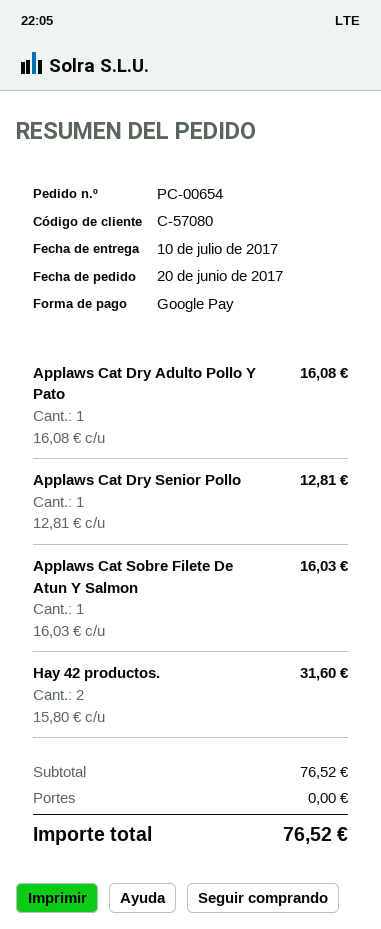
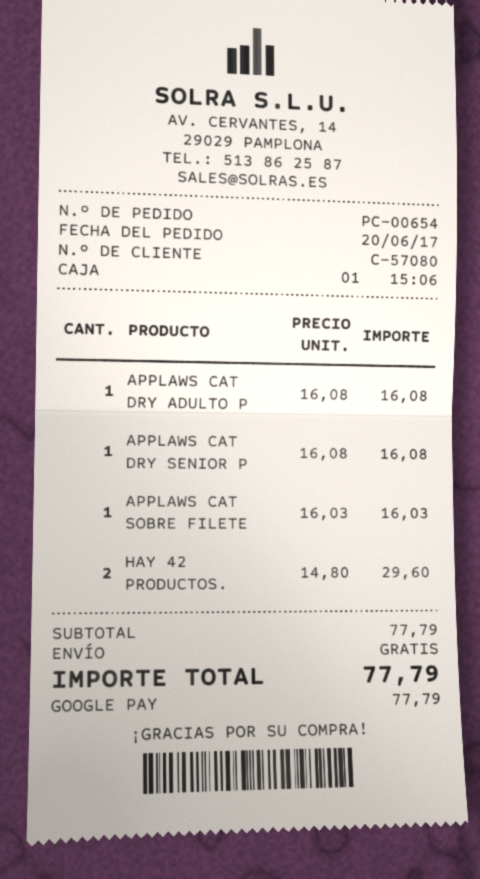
Applaws Cat Dry Senior Pollo: 1 x 12.81 = 12.81 -> 1 x 16.08 = 16.08
Hay 42 productos.: 2 x 15.80 = 31.60 -> 2 x 14.80 = 29.60
subtotal: 76.52 -> 77.79
total: 76.52 -> 77.79

